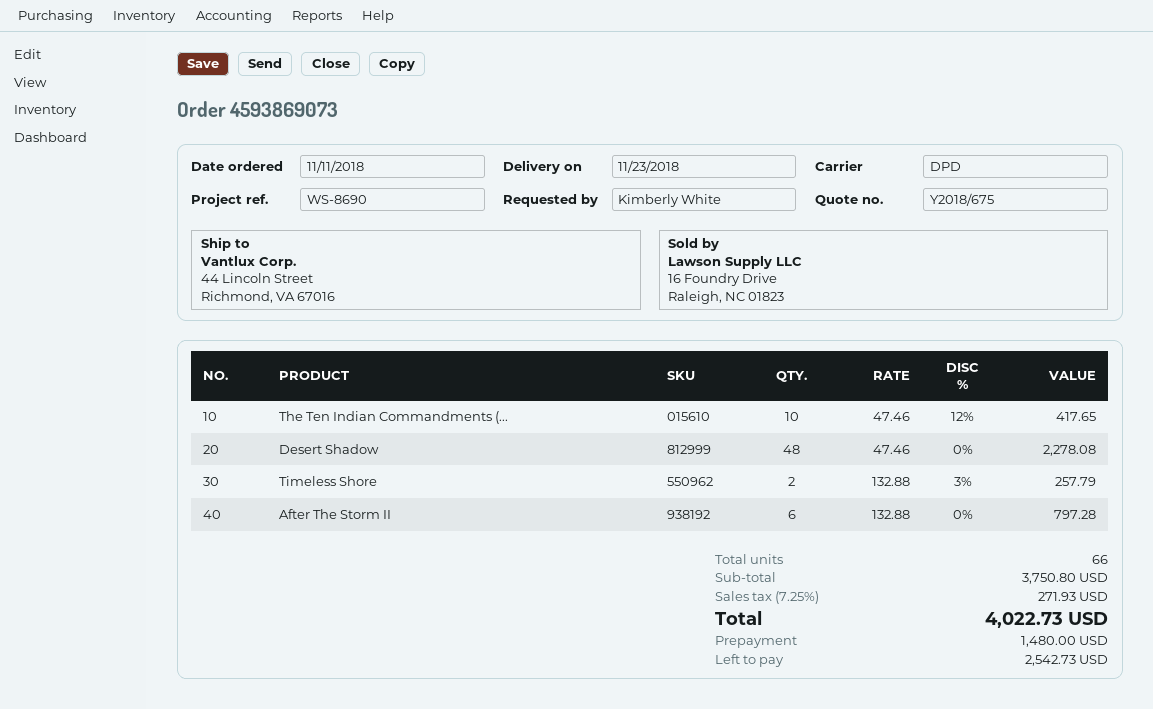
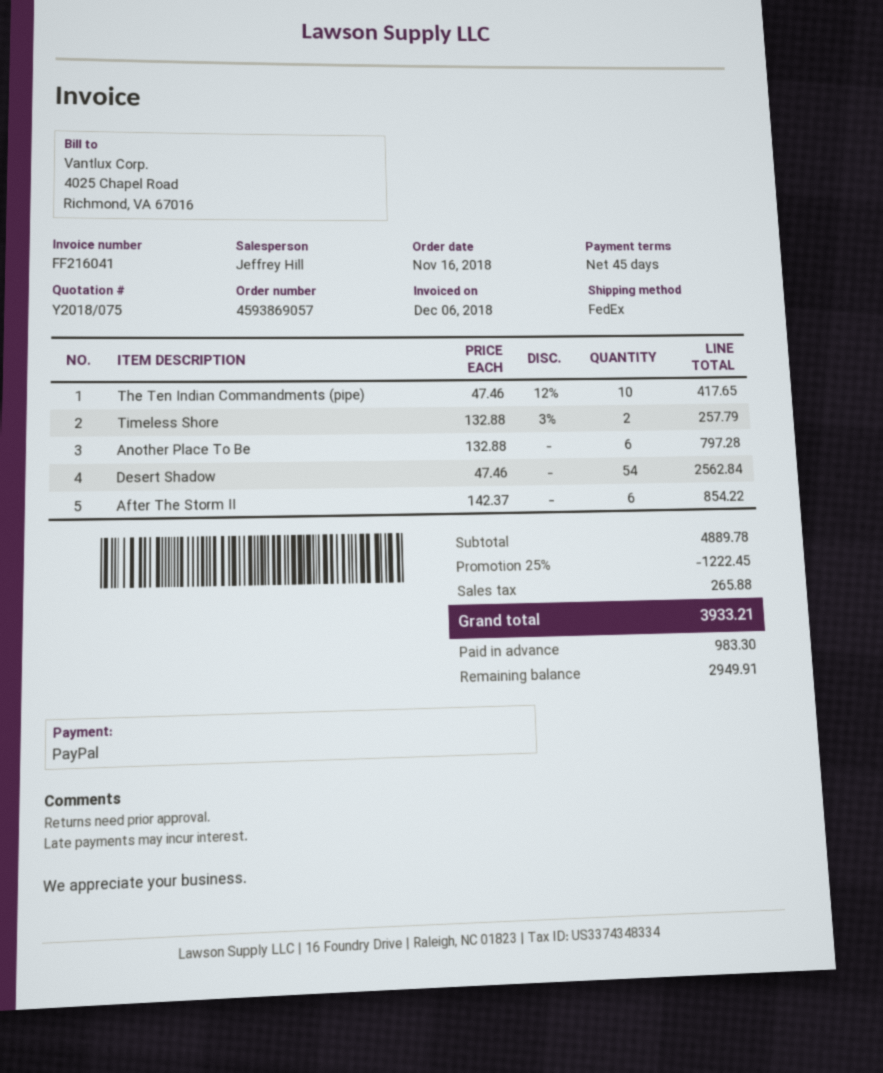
quote number: Y2018/675 -> Y2018/075
order number: 4593869073 -> 4593869057
order date: 2018-11-11 -> 2018-11-16
shipping method: DPD -> FedEx
Desert Shadow: 48 x 47.46 = 2278.08 -> 54 x 47.46 = 2562.84
After The Storm II: 6 x 132.88 = 797.28 -> 6 x 142.37 = 854.22
Another Place To Be: none -> 6 x 132.88 = 797.28
subtotal: 3750.80 -> 4889.78
discount: none -> 25% = 1222.45
tax: 271.93 -> 265.88
total: 4022.73 -> 3933.21
deposit: 1480.00 -> 983.30
balance: 2542.73 -> 2949.91

